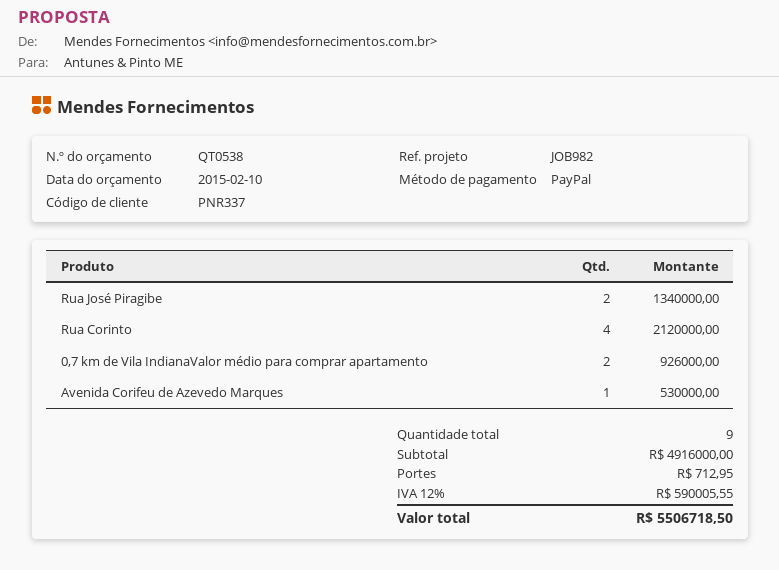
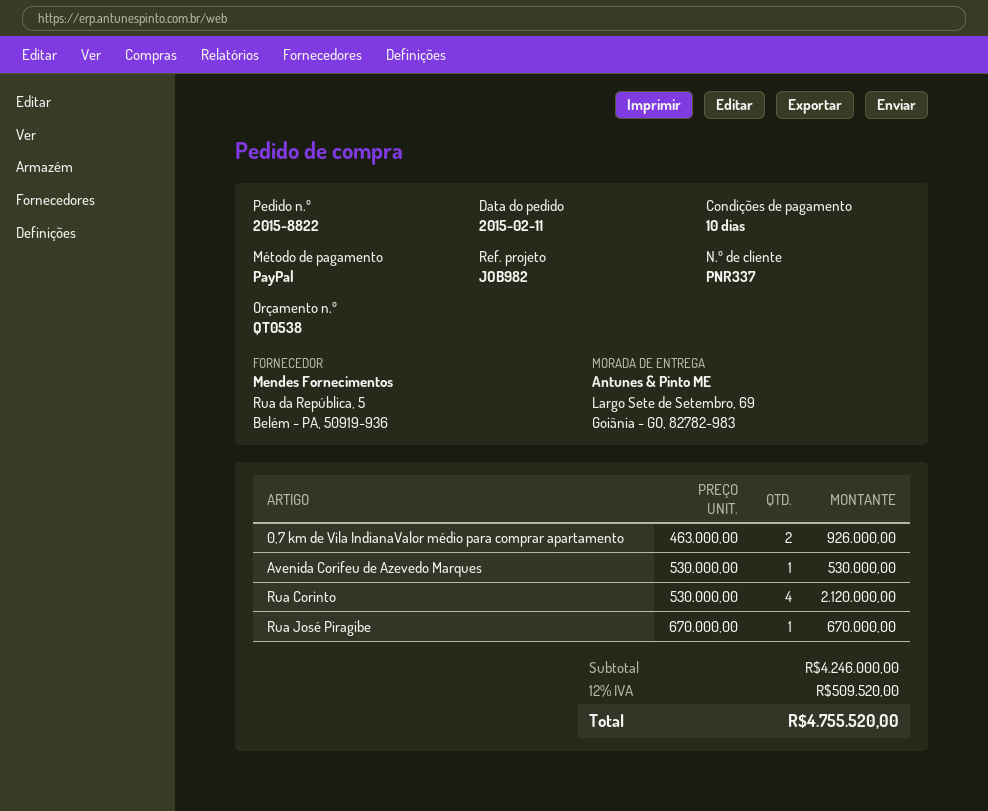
Rua José Piragibe: 2 for 1340000.00 -> 1 for 670000.00
subtotal: 4916000.00 -> 4246000.00
shipping: 712.95 -> none
tax: 12% = 590005.55 -> 12% = 509520.00
total: 5506718.50 -> 4755520.00

